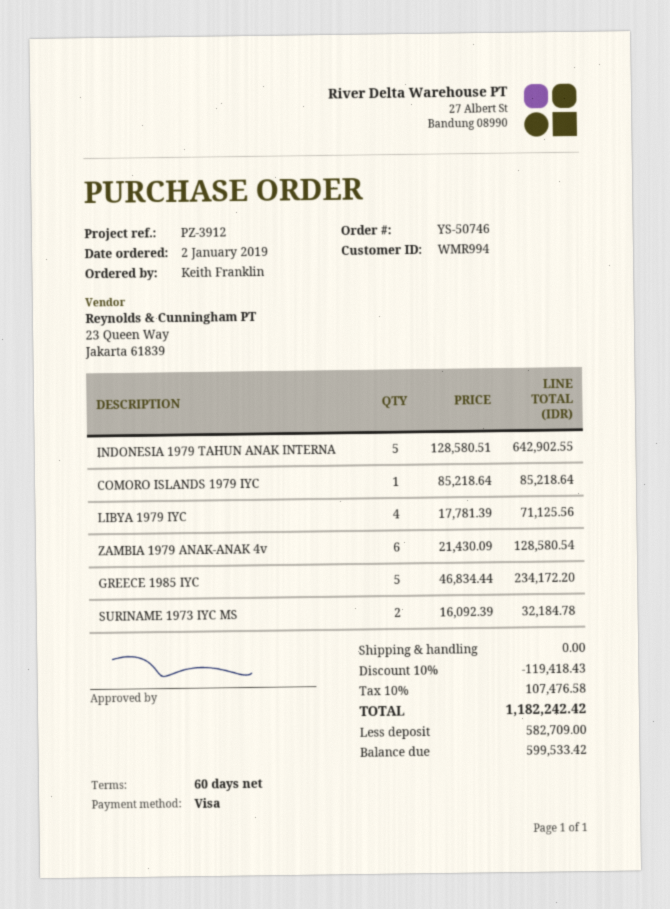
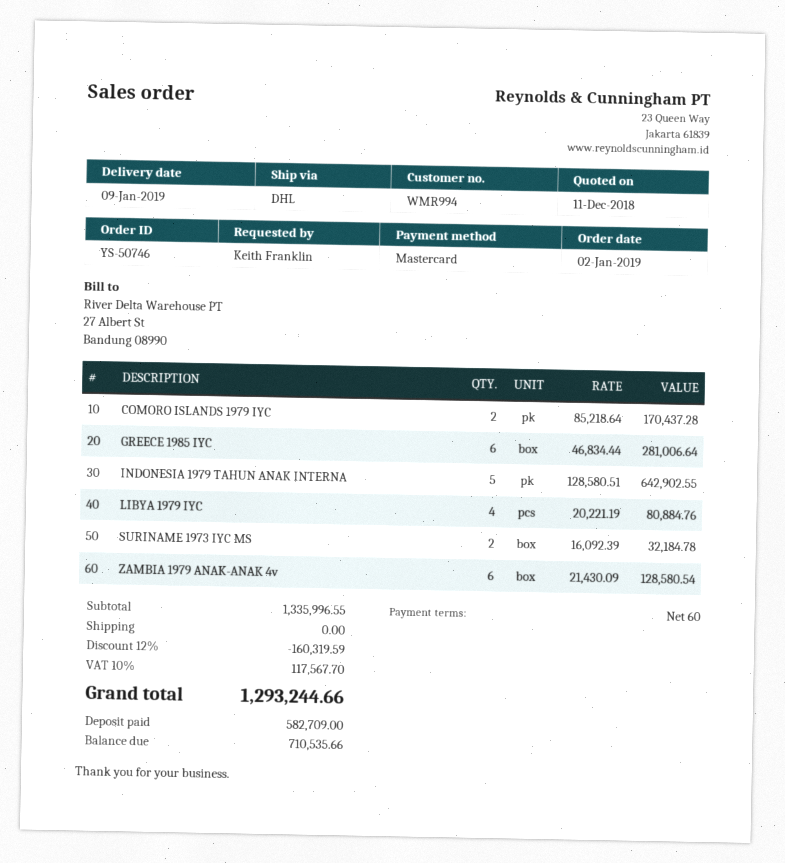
payment method: Visa -> Mastercard
COMORO ISLANDS 1979 IYC: 1 x 85218.64 = 85218.64 -> 2 x 85218.64 = 170437.28
LIBYA 1979 IYC: 4 x 17781.39 = 71125.56 -> 4 x 20221.19 = 80884.76
GREECE 1985 IYC: 5 x 46834.44 = 234172.20 -> 6 x 46834.44 = 281006.64
discount: 10% = 119418.43 -> 12% = 160319.59
tax: 10% = 107476.58 -> 10% = 117567.70
total: 1182242.42 -> 1293244.66
balance: 599533.42 -> 710535.66

